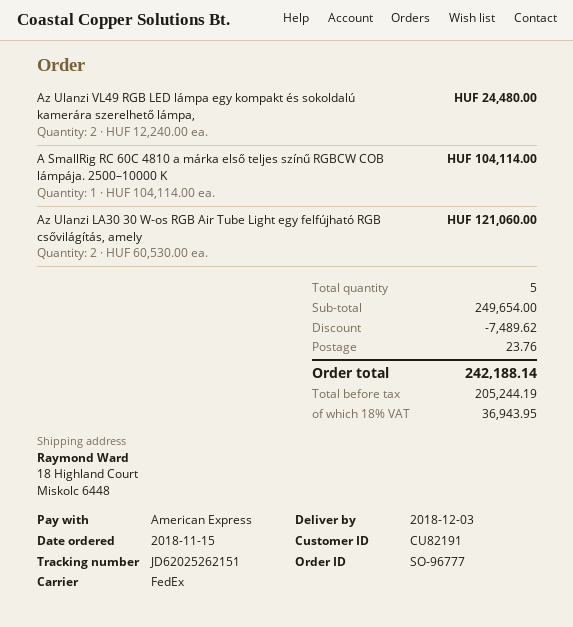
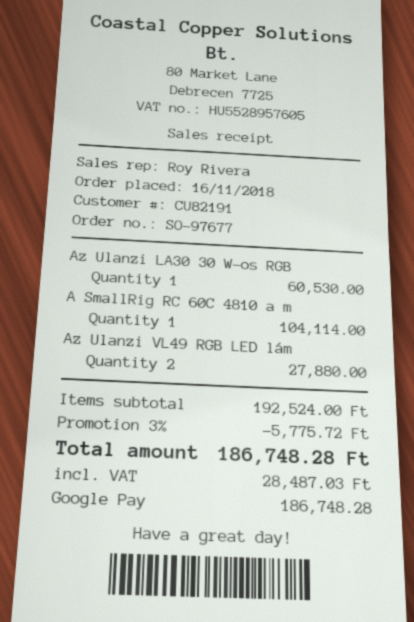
order number: SO-96777 -> SO-97677
order date: 2018-11-15 -> 2018-11-16
payment method: American Express -> Google Pay
Az Ulanzi VL49 RGB LED lámpa egy kompakt és sokoldalú kamerára szerelhető lámpa,: 2 for 24480.00 -> 2 for 27880.00
Az Ulanzi LA30 30 W-os RGB Air Tube Light egy felfújható RGB csővilágítás, amely: 2 for 121060.00 -> 1 for 60530.00
subtotal: 249654.00 -> 192524.00
discount: 7489.62 -> 5775.72
shipping: 23.76 -> none
tax: 36943.95 -> 28487.03
total: 242188.14 -> 186748.28

